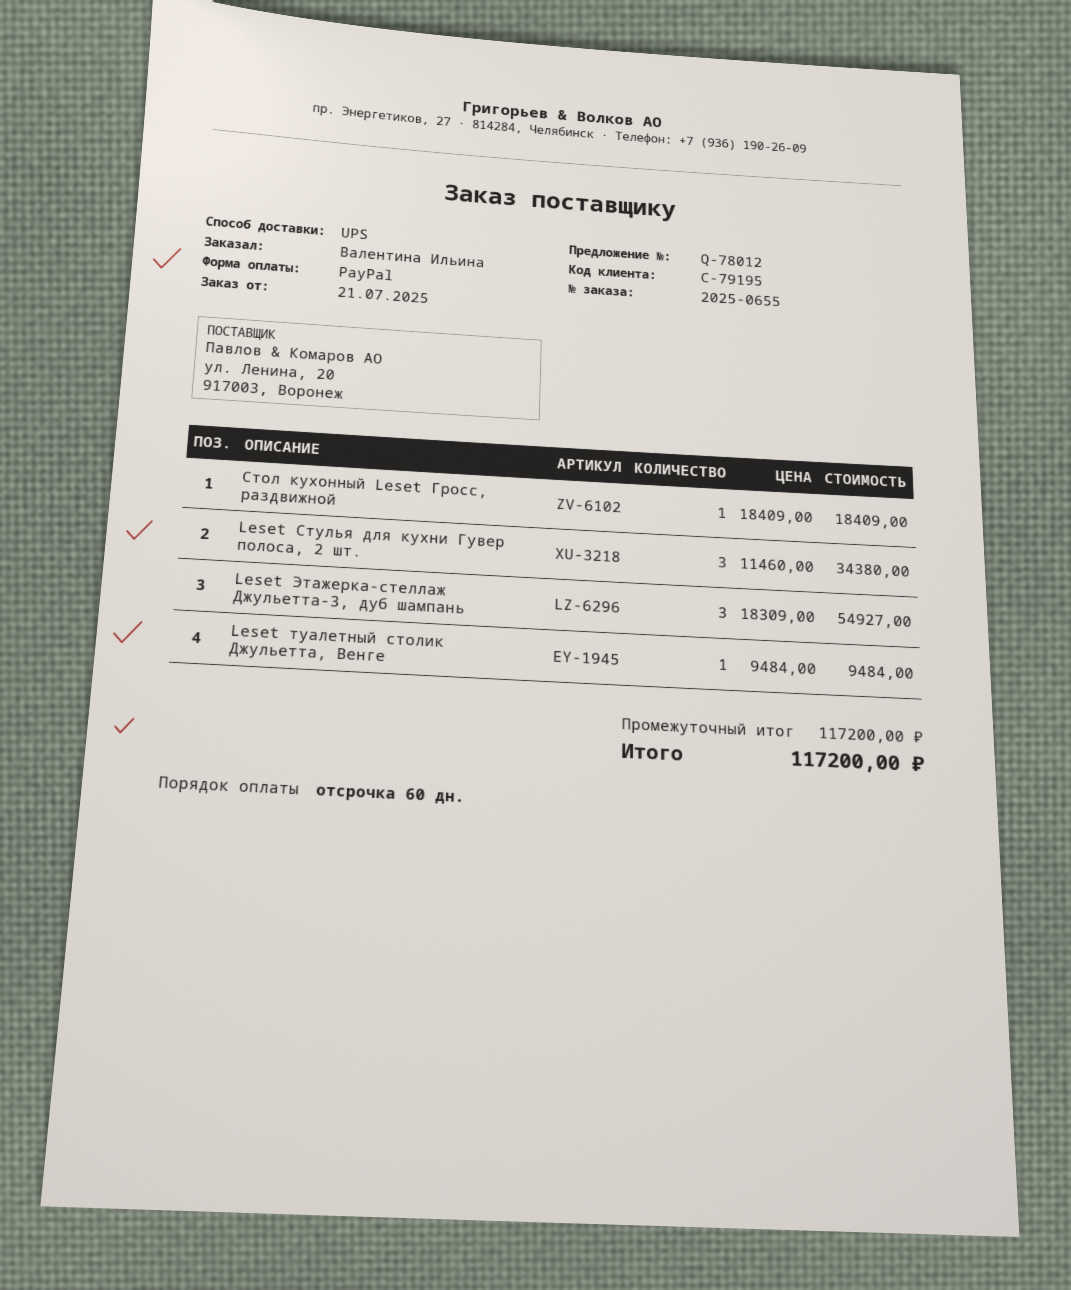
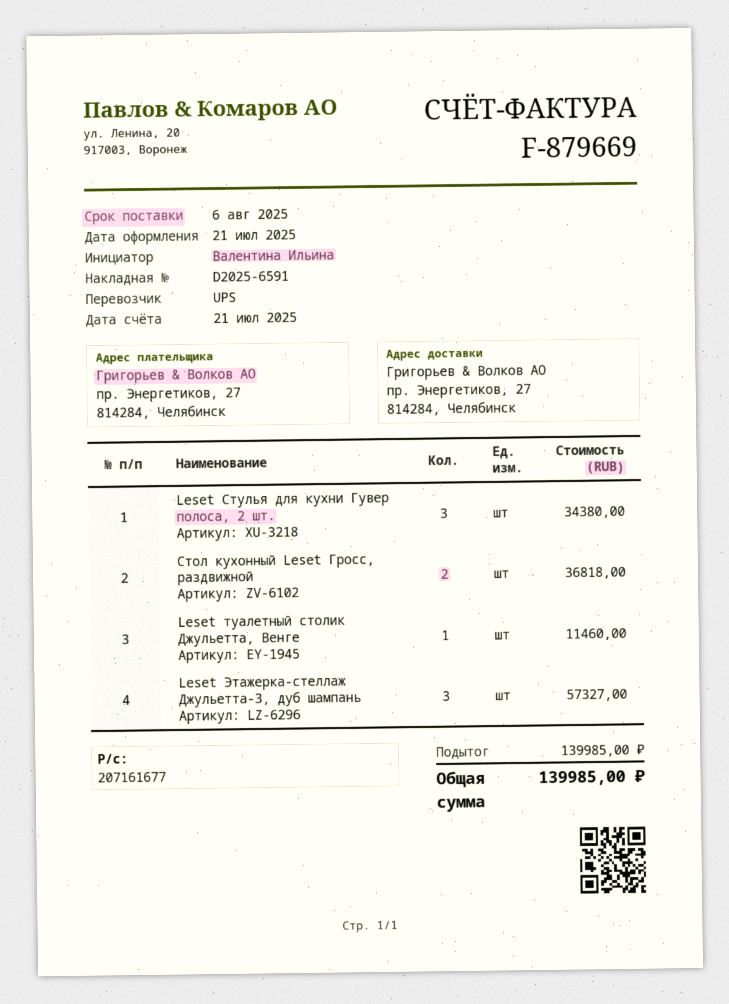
Стол кухонный Leset Гросс, раздвижной: 1 for 18409.00 -> 2 for 36818.00
Leset Этажерка-стеллаж Джульетта-3, дуб шампань: 3 for 54927.00 -> 3 for 57327.00
Leset туалетный столик Джульетта, Венге: 1 for 9484.00 -> 1 for 11460.00
subtotal: 117200.00 -> 139985.00
total: 117200.00 -> 139985.00

